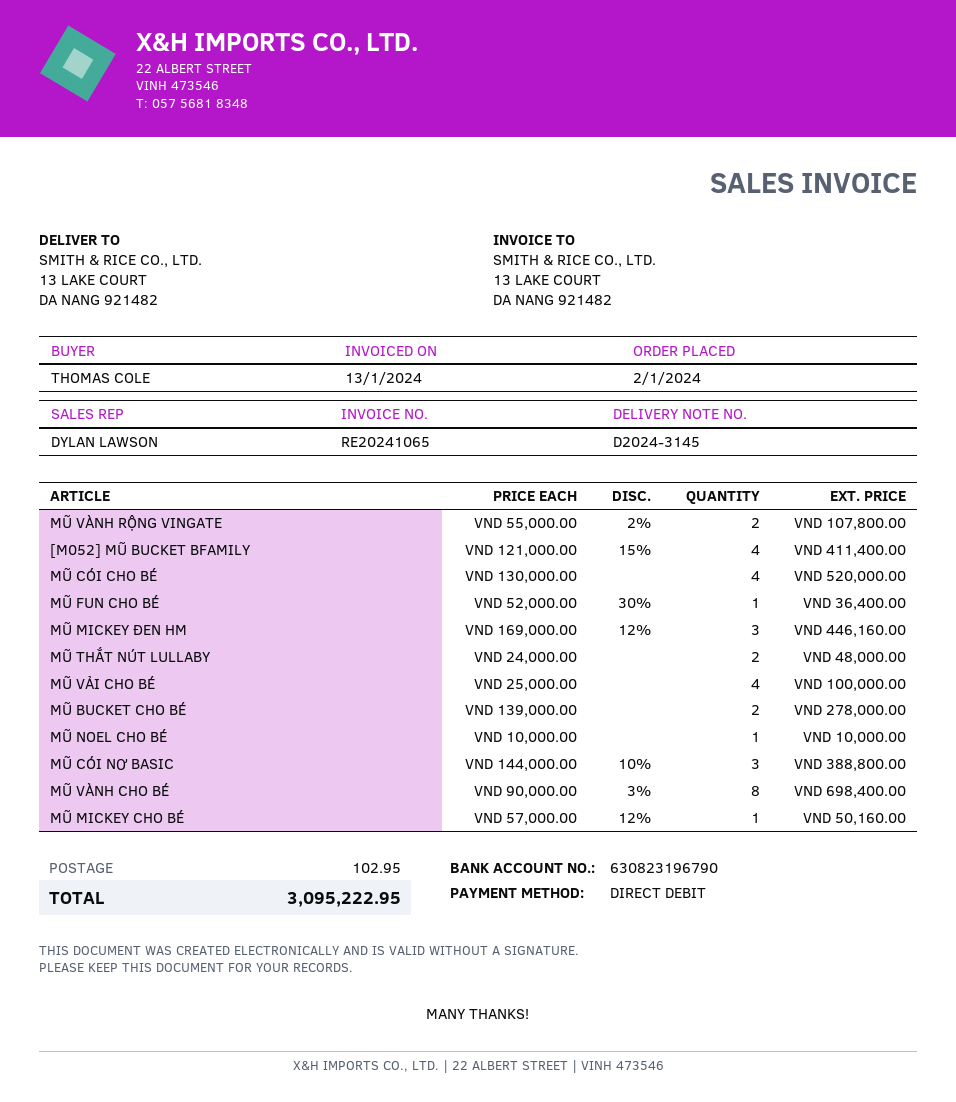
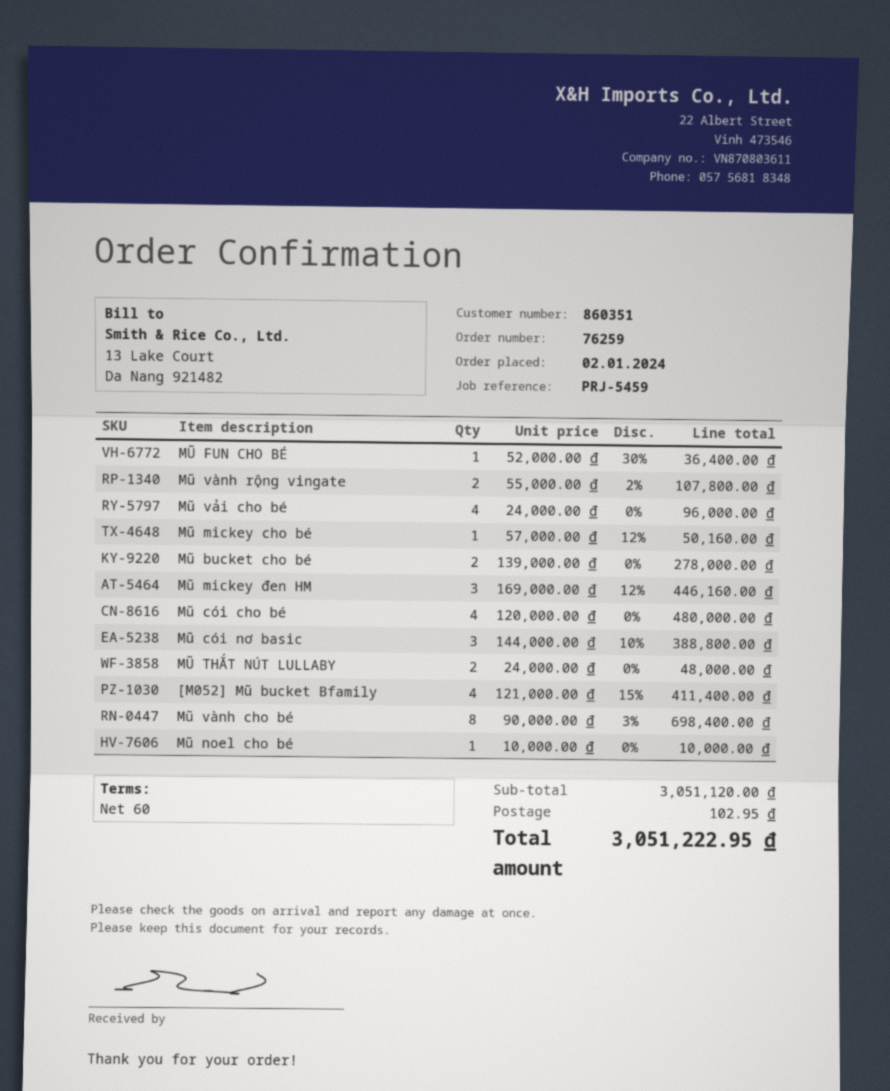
MŨ CÓI CHO BÉ: 4 x 130000.00 = 520000.00 -> 4 x 120000.00 = 480000.00
MŨ VẢI CHO BÉ: 4 x 25000.00 = 100000.00 -> 4 x 24000.00 = 96000.00
total: 3095222.95 -> 3051222.95

